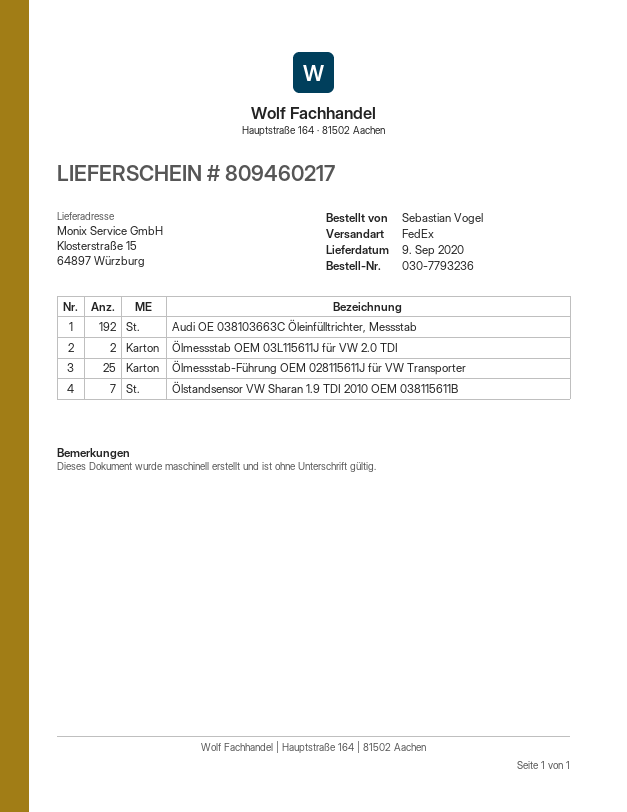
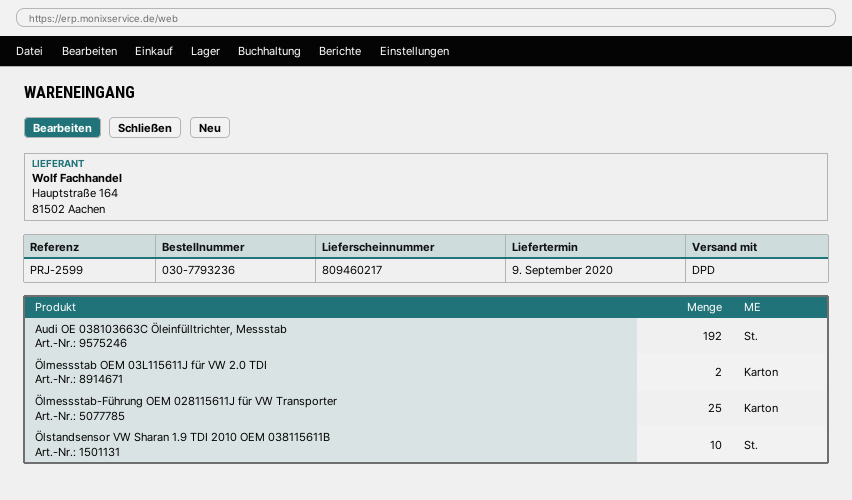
shipping method: FedEx -> DPD
Ölstandsensor VW Sharan 1.9 TDI 2010 OEM 038115611B: 7 -> 10

